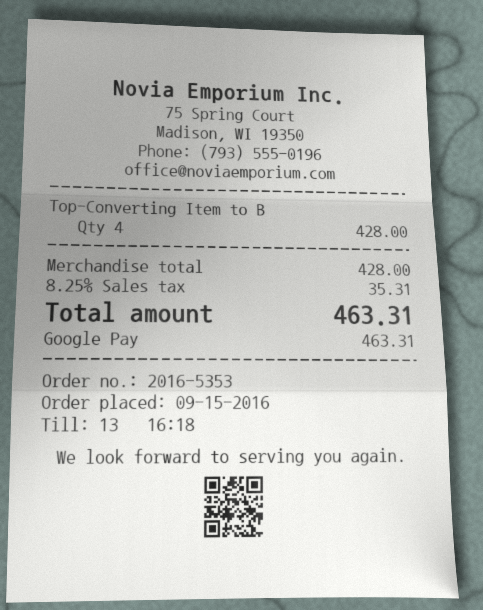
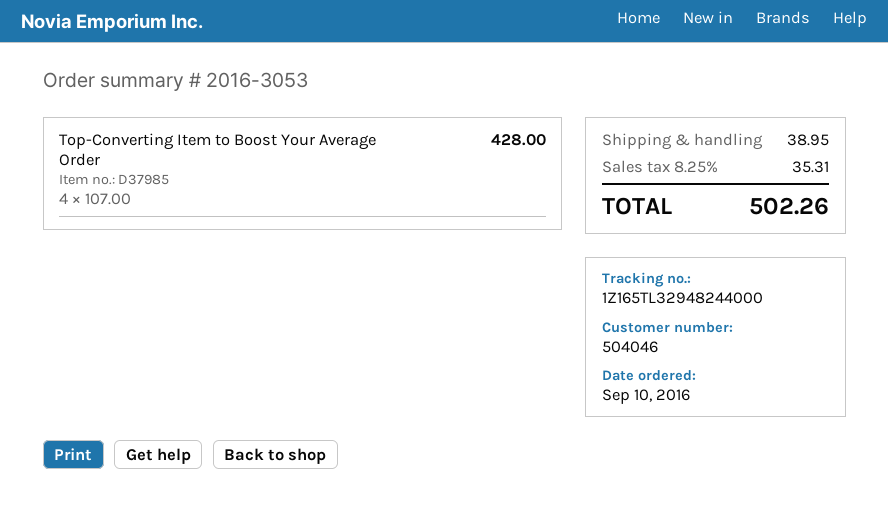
order number: 2016-5353 -> 2016-3053
order date: 2016-09-15 -> 2016-09-10
shipping: none -> 38.95
total: 463.31 -> 502.26

